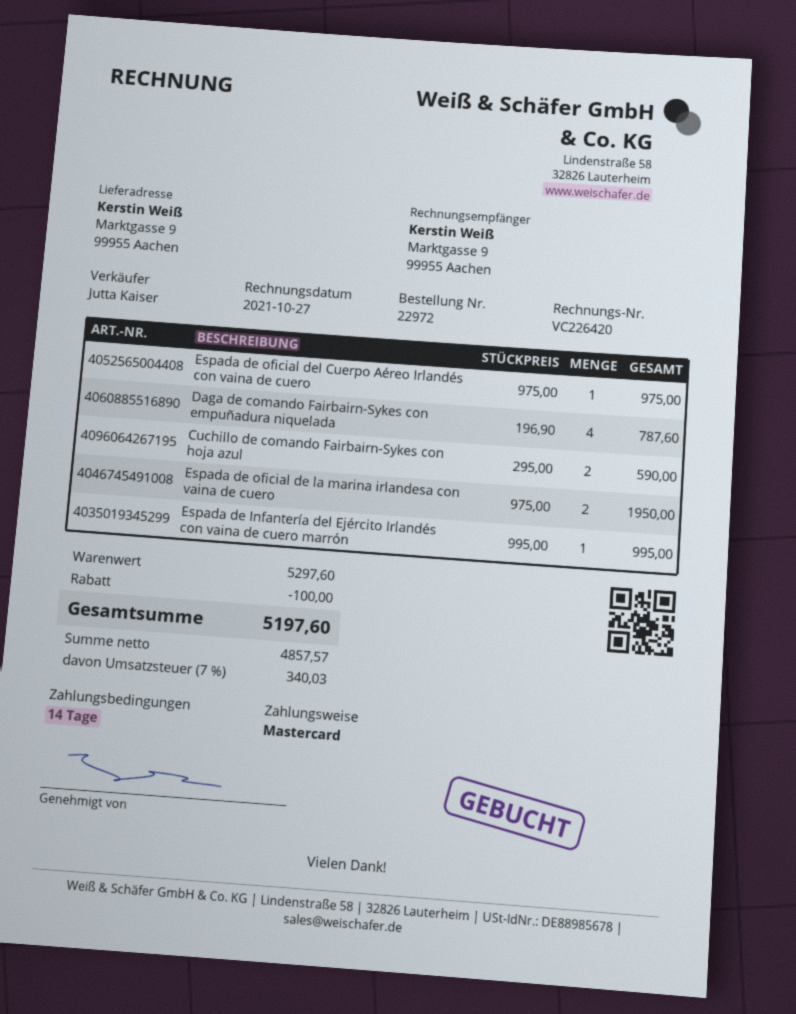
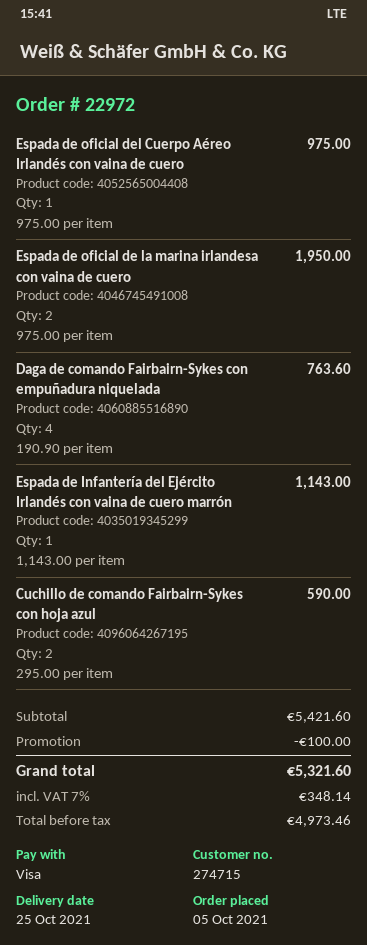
payment method: Mastercard -> Visa
Daga de comando Fairbairn-Sykes con empuñadura niquelada: 4 x 196.90 = 787.60 -> 4 x 190.90 = 763.60
Espada de Infantería del Ejército Irlandés con vaina de cuero marrón: 1 x 995.00 = 995.00 -> 1 x 1143.00 = 1143.00
subtotal: 5297.60 -> 5421.60
net: 4857.57 -> 4973.46
tax: 7% = 340.03 -> 7% = 348.14
total: 5197.60 -> 5321.60

